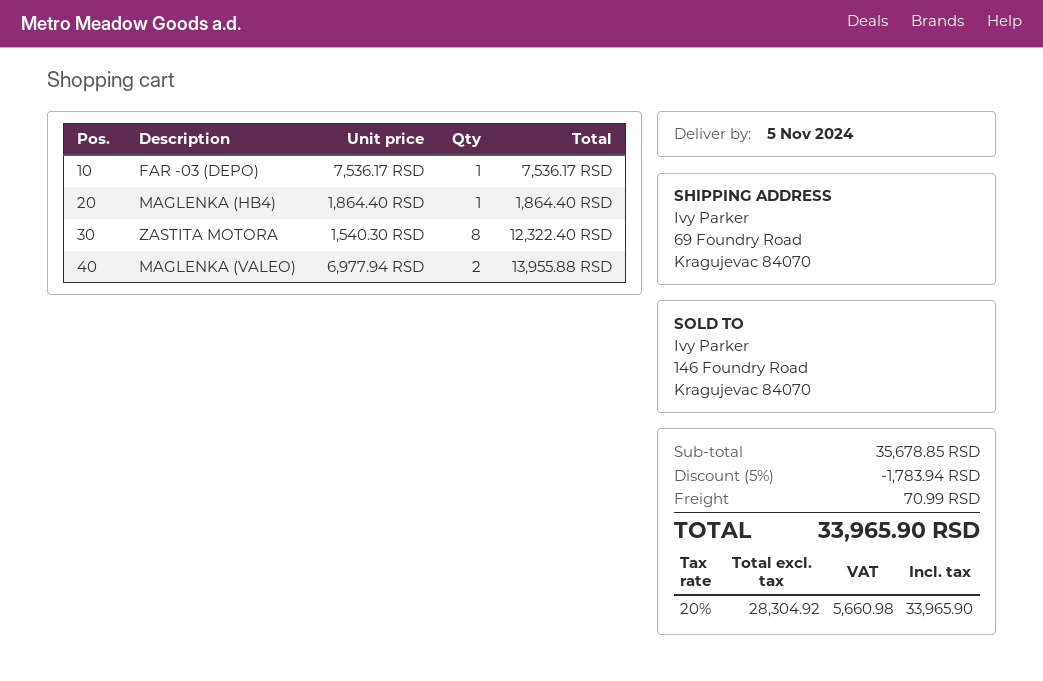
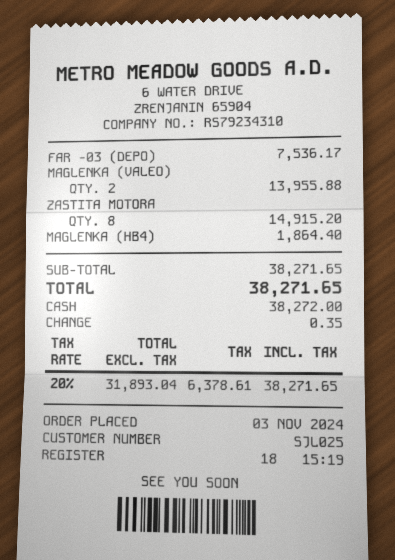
ZASTITA MOTORA: 8 for 12322.40 -> 8 for 14915.20
subtotal: 35678.85 -> 38271.65
discount: 5% = 1783.94 -> none
shipping: 70.99 -> none
net: 28304.92 -> 31893.04
tax: 20% = 5660.98 -> 20% = 6378.61
total: 33965.90 -> 38271.65

